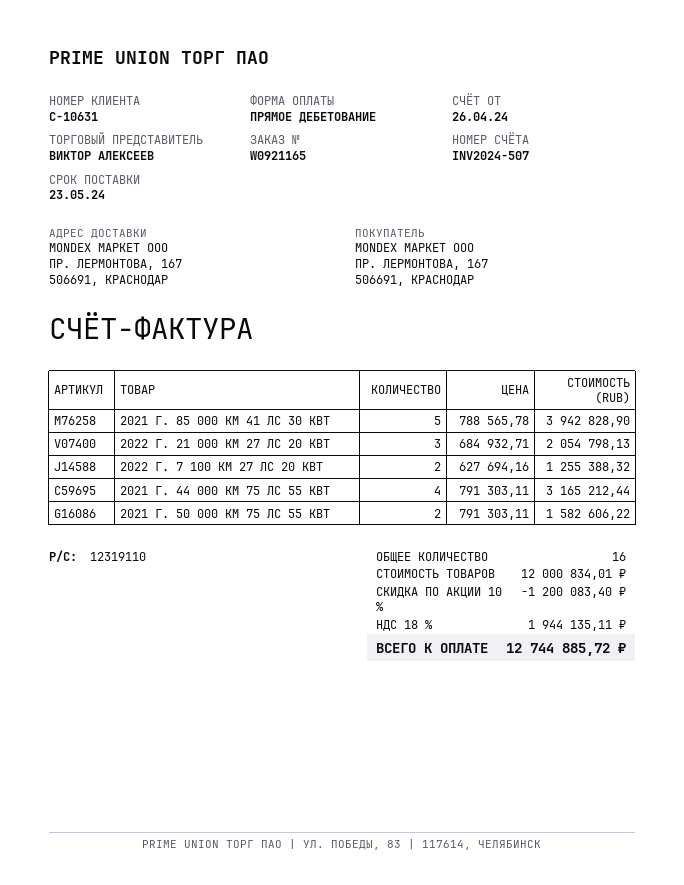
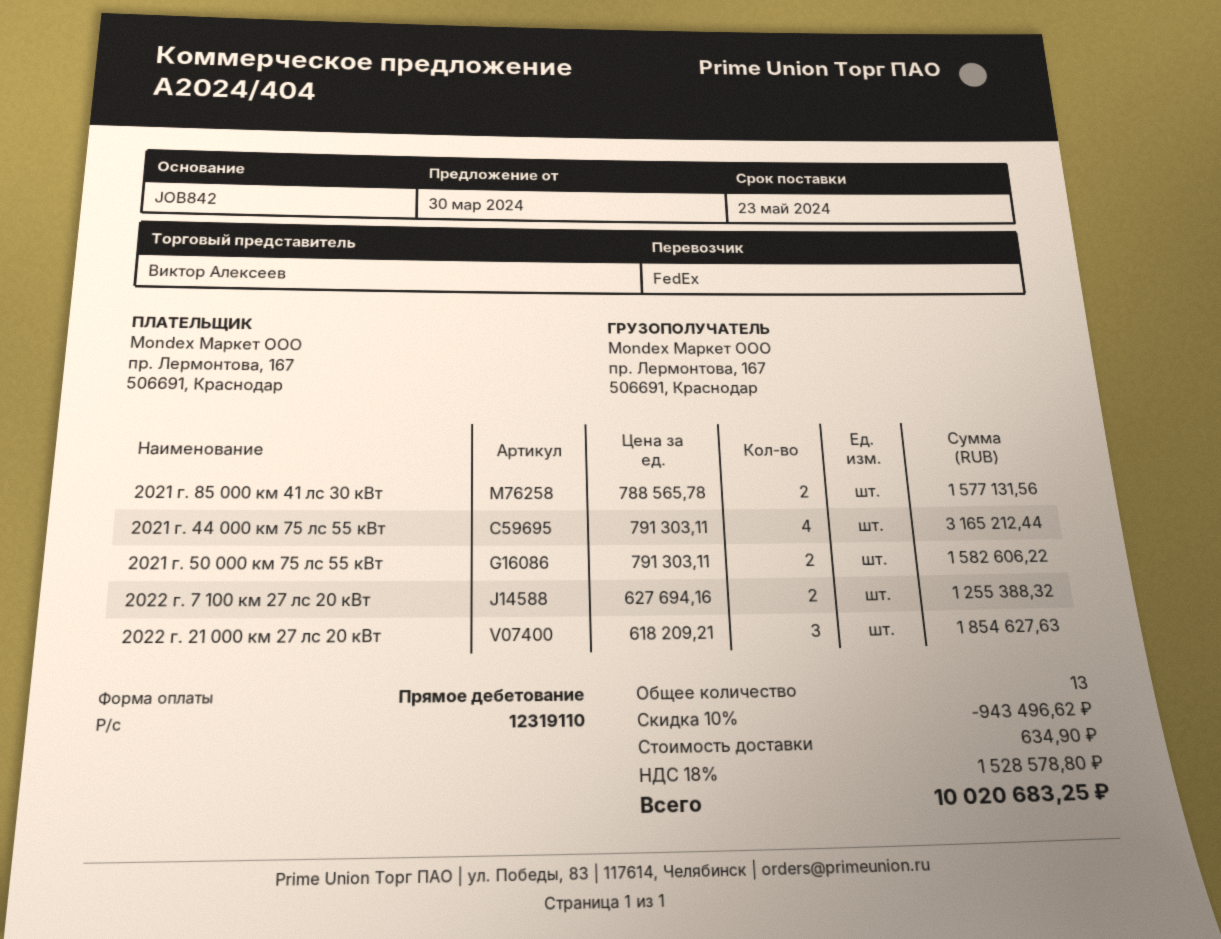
2021 Г. 85 000 КМ 41 ЛС 30 КВТ: 5 x 788565.78 = 3942828.90 -> 2 x 788565.78 = 1577131.56
2022 Г. 21 000 КМ 27 ЛС 20 КВТ: 3 x 684932.71 = 2054798.13 -> 3 x 618209.21 = 1854627.63
total quantity: 16 -> 13
discount: 10% = 1200083.40 -> 10% = 943496.62
shipping: none -> 634.90
tax: 18% = 1944135.11 -> 18% = 1528578.80
total: 12744885.72 -> 10020683.25

